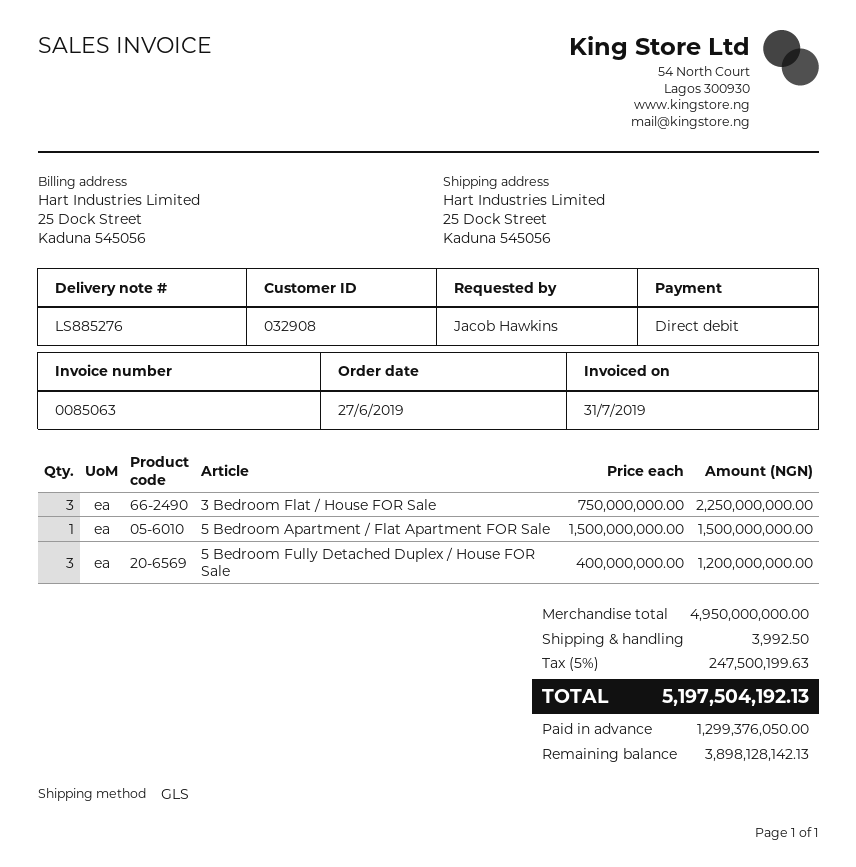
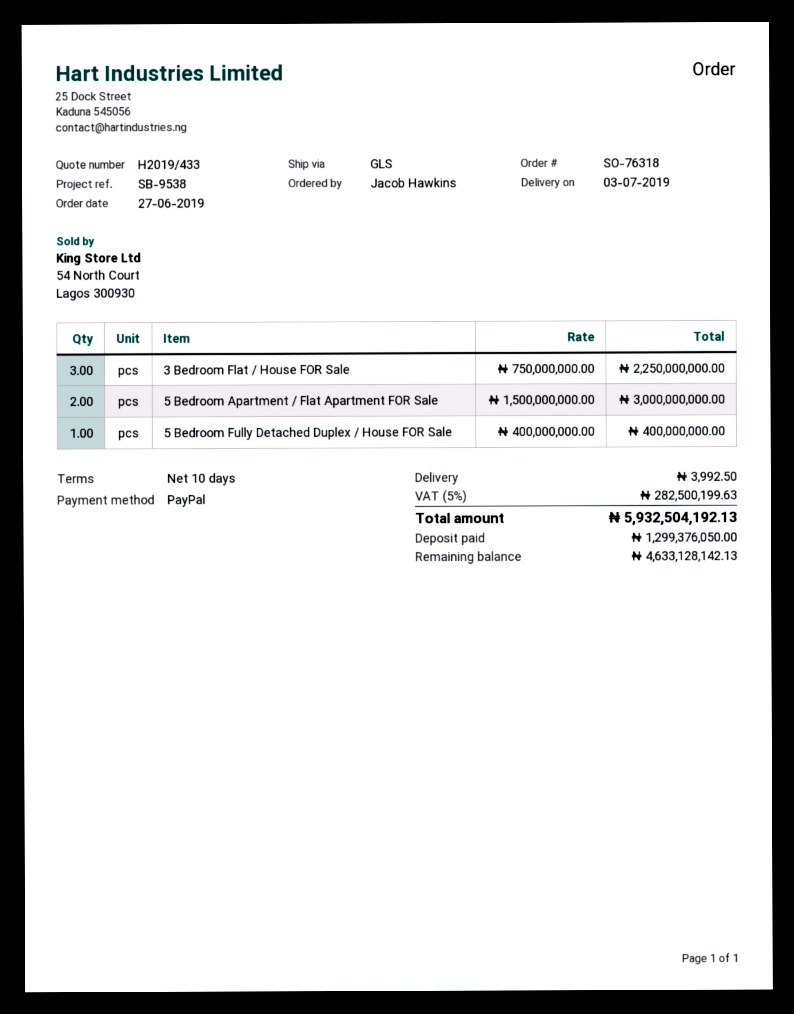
payment method: direct debit -> PayPal
5 Bedroom Apartment / Flat Apartment FOR Sale: 1 x 1500000000.00 = 1500000000.00 -> 2 x 1500000000.00 = 3000000000.00
5 Bedroom Fully Detached Duplex / House FOR Sale: 3 x 400000000.00 = 1200000000.00 -> 1 x 400000000.00 = 400000000.00
tax: 5% = 247500199.63 -> 5% = 282500199.63
total: 5197504192.13 -> 5932504192.13
balance: 3898128142.13 -> 4633128142.13

